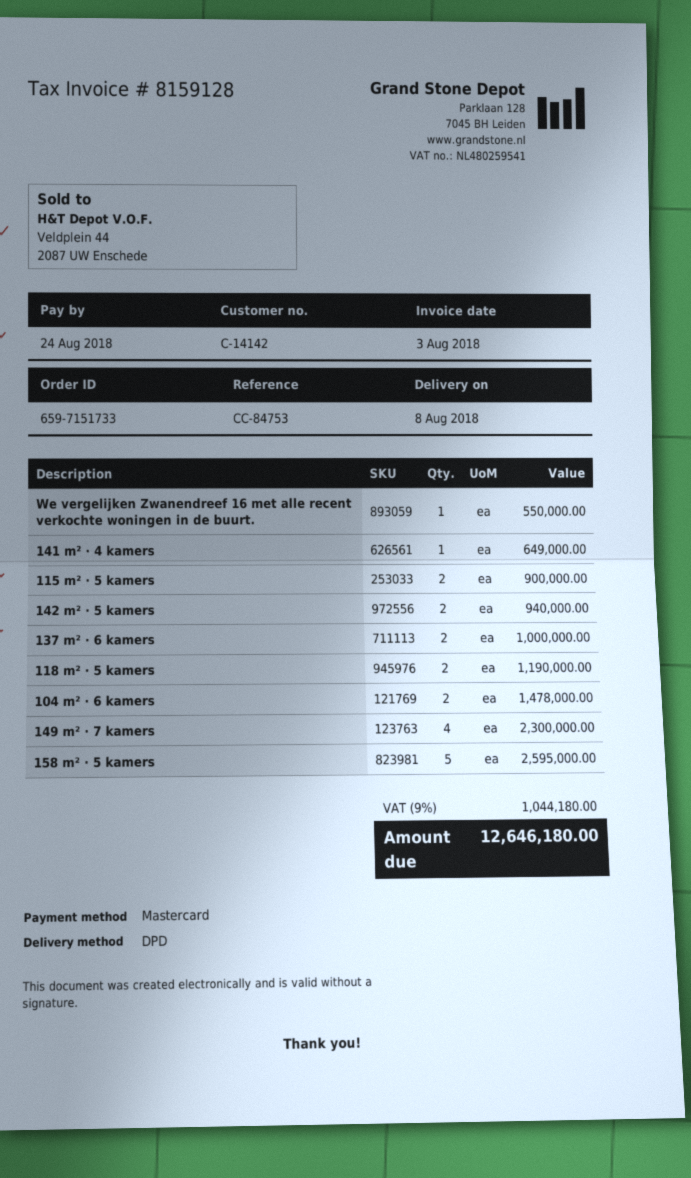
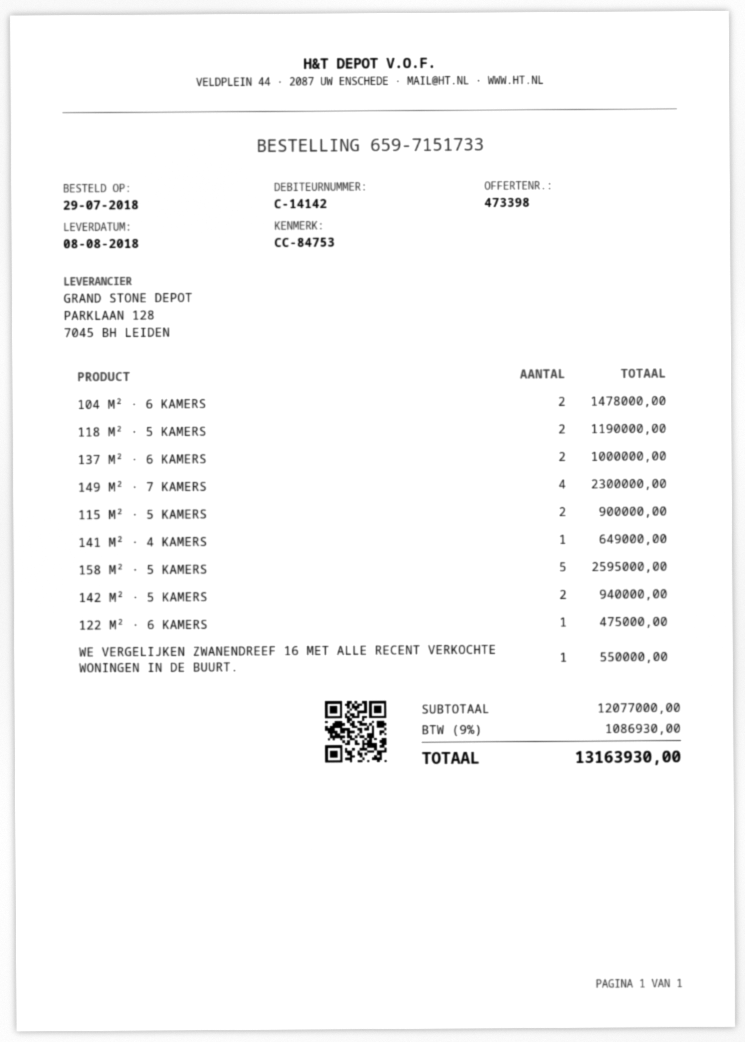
122 M² · 6 KAMERS: none -> 1 for 475000.00
tax: 9% = 1044180.00 -> 9% = 1086930.00
total: 12646180.00 -> 13163930.00

